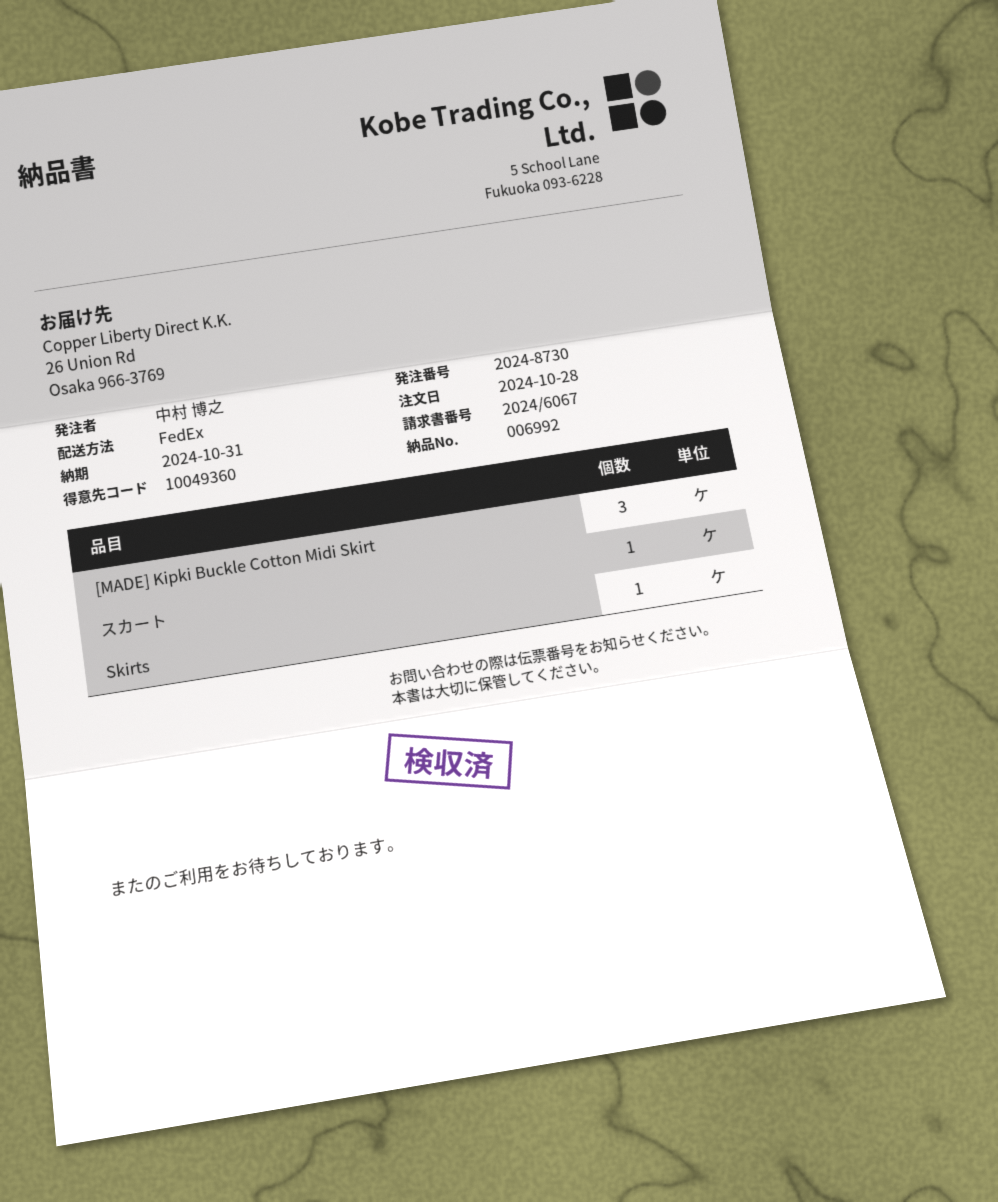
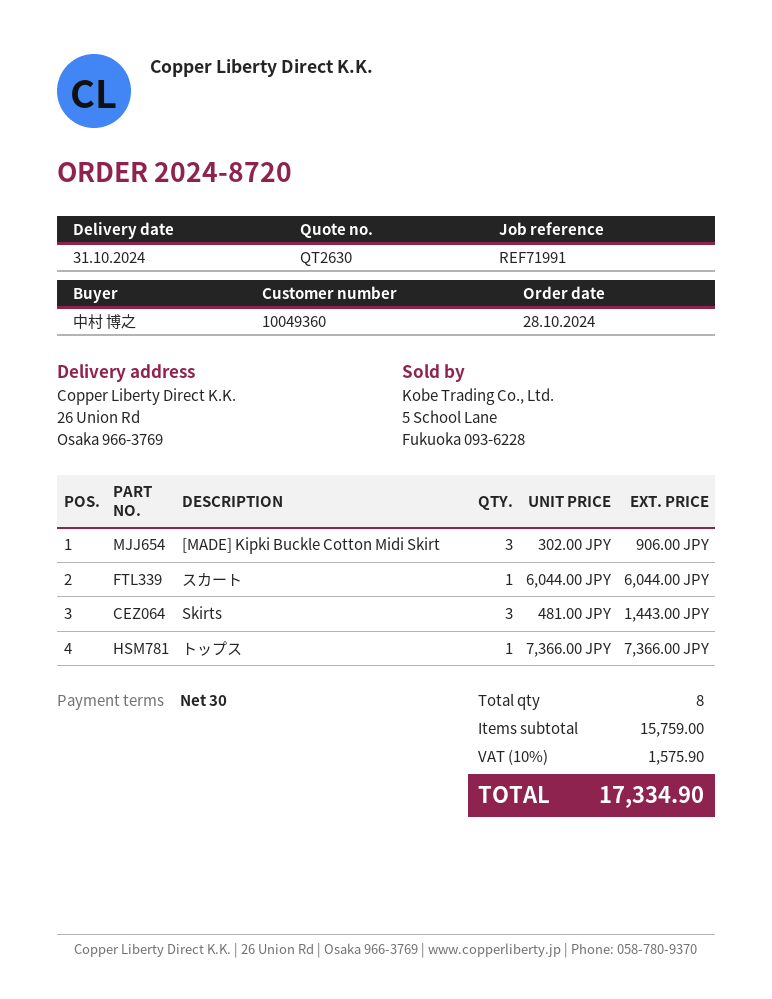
order number: 2024-8730 -> 2024-8720
Skirts: 1 -> 3
トップス: none -> 1

